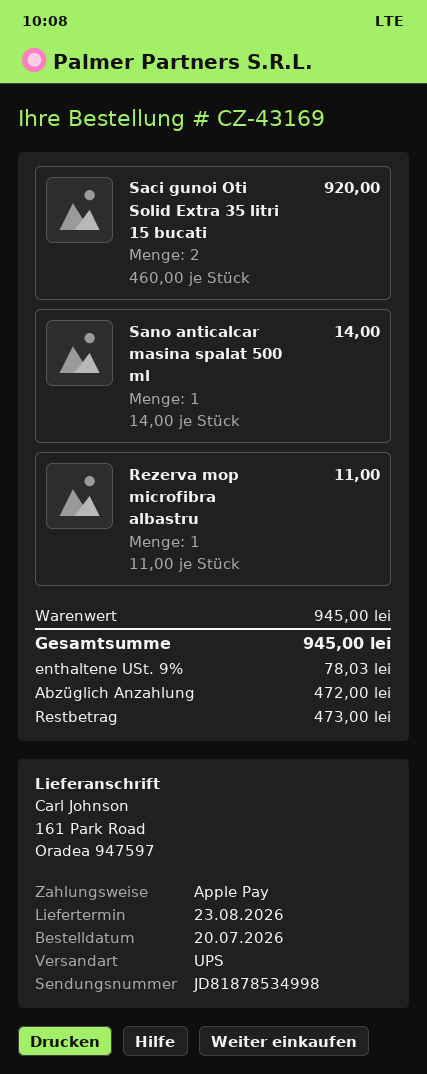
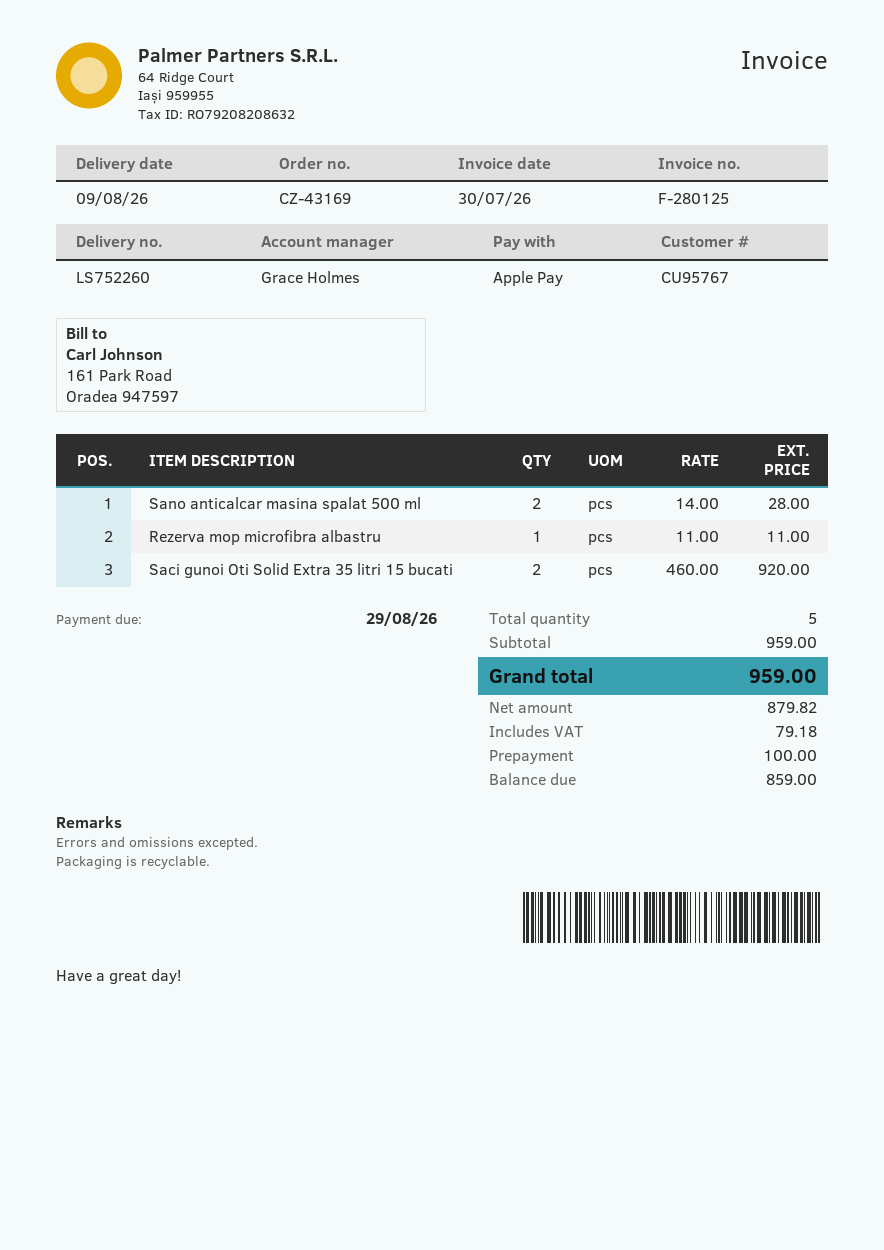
delivery date: 2026-08-23 -> 2026-08-09
Sano anticalcar masina spalat 500 ml: 1 x 14.00 = 14.00 -> 2 x 14.00 = 28.00
subtotal: 945.00 -> 959.00
tax: 78.03 -> 79.18
total: 945.00 -> 959.00
deposit: 472.00 -> 100.00
balance: 473.00 -> 859.00

